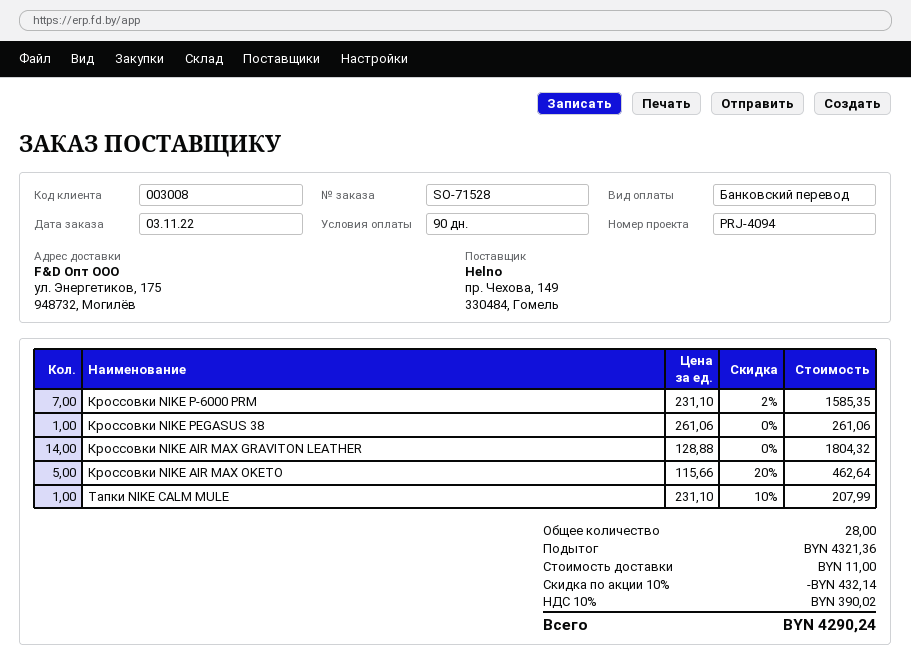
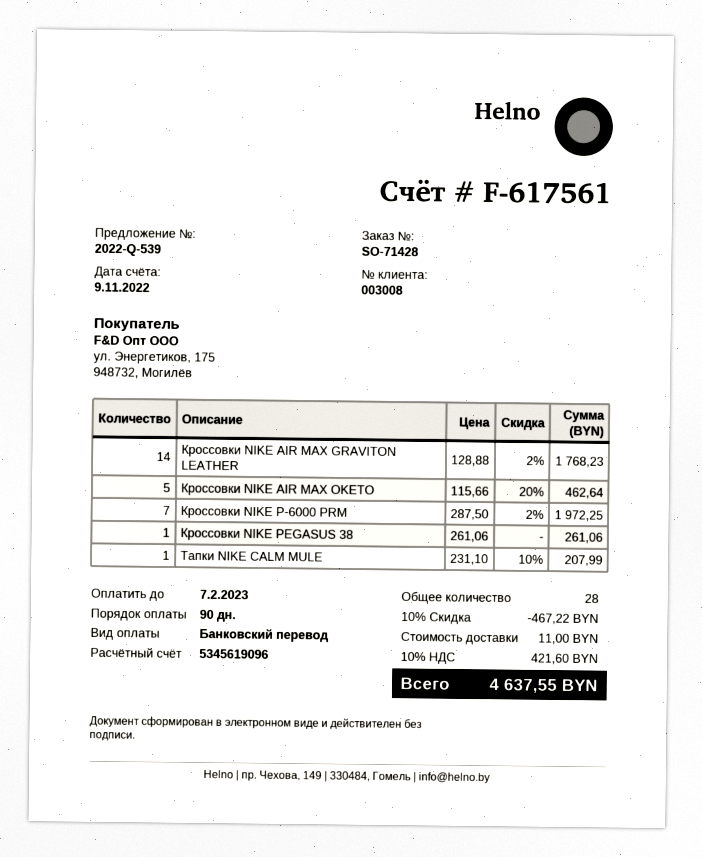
order number: SO-71528 -> SO-71428
Кроссовки NIKE P-6000 PRM: 7 x 231.10 - 2% = 1585.35 -> 7 x 287.50 - 2% = 1972.25
Кроссовки NIKE AIR MAX GRAVITON LEATHER: 14 x 128.88 = 1804.32 -> 14 x 128.88 - 2% = 1768.23
discount: 10% = 432.14 -> 10% = 467.22
tax: 10% = 390.02 -> 10% = 421.60
total: 4290.24 -> 4637.55

